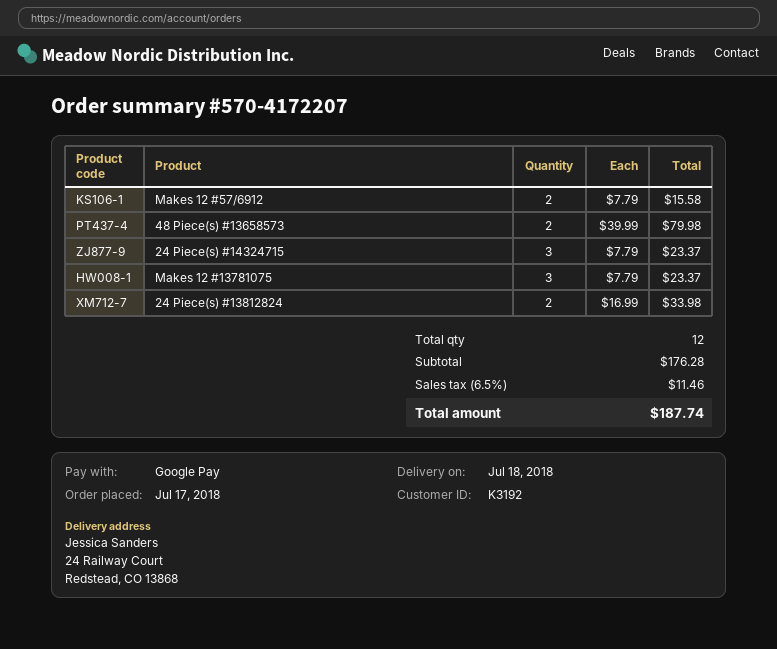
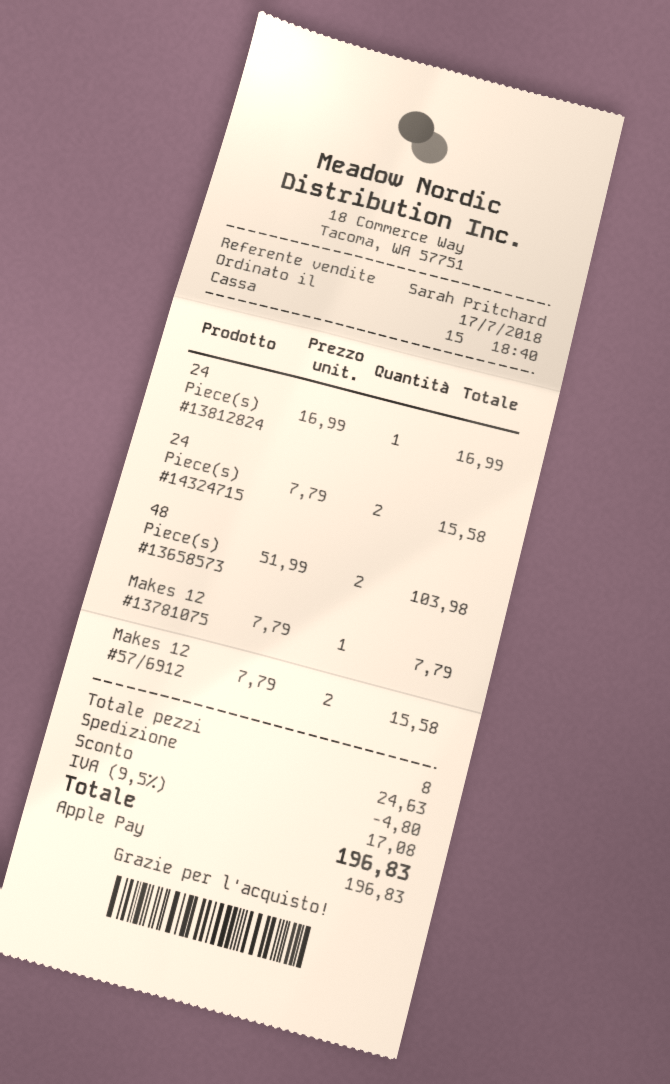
payment method: Google Pay -> Apple Pay
48 Piece(s) #13658573: 2 x 39.99 = 79.98 -> 2 x 51.99 = 103.98
24 Piece(s) #14324715: 3 x 7.79 = 23.37 -> 2 x 7.79 = 15.58
Makes 12 #13781075: 3 x 7.79 = 23.37 -> 1 x 7.79 = 7.79
24 Piece(s) #13812824: 2 x 16.99 = 33.98 -> 1 x 16.99 = 16.99
total quantity: 12 -> 8
discount: none -> 4.80
shipping: none -> 24.63
tax: 6.5% = 11.46 -> 9.5% = 17.08
total: 187.74 -> 196.83

